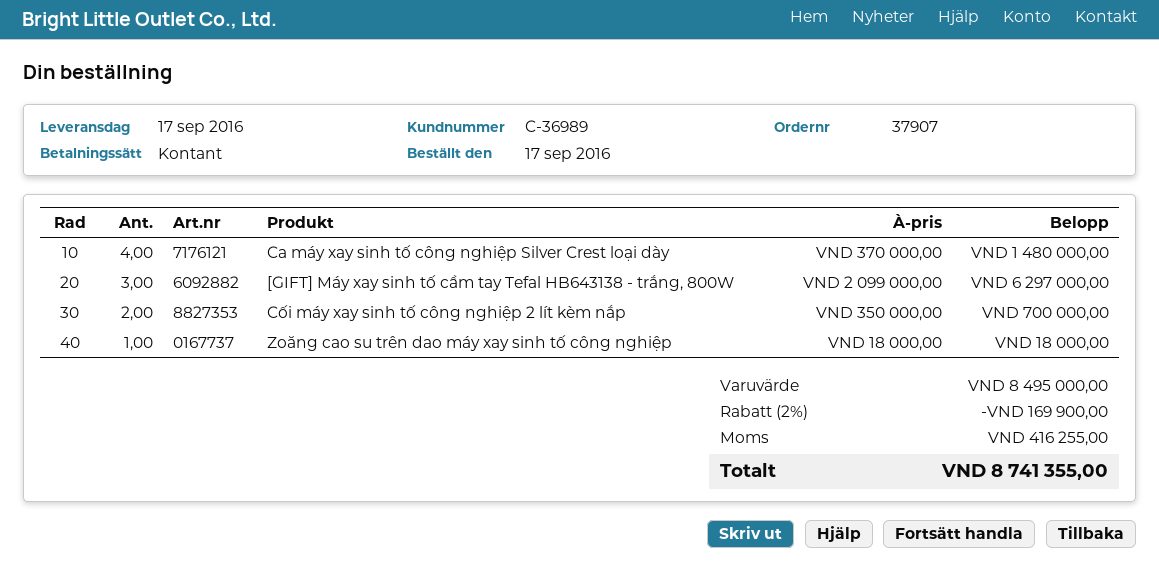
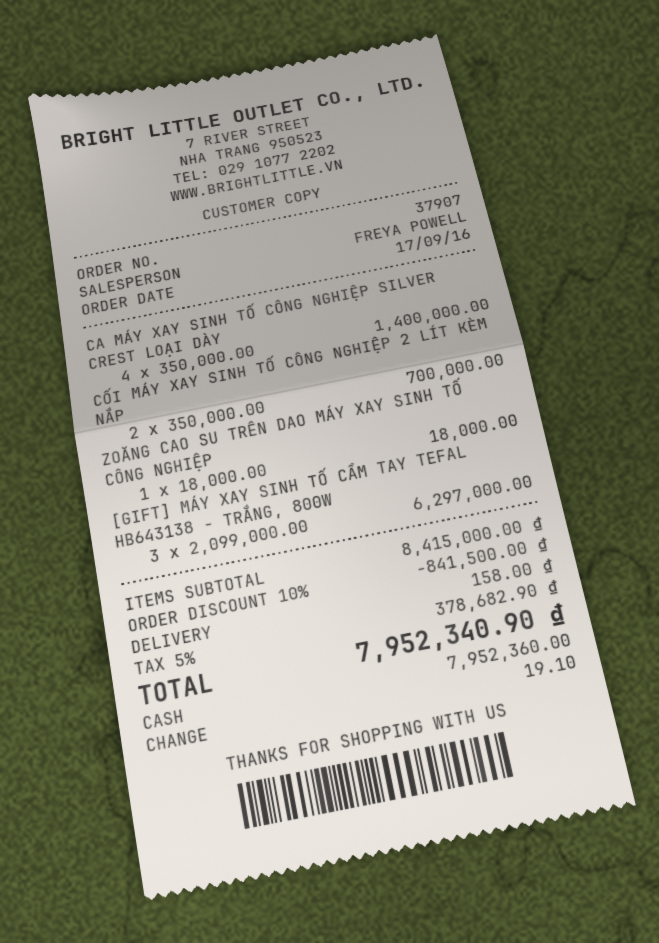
Ca máy xay sinh tố công nghiệp Silver Crest loại dày: 4 x 370000.00 = 1480000.00 -> 4 x 350000.00 = 1400000.00
subtotal: 8495000.00 -> 8415000.00
discount: 2% = 169900.00 -> 10% = 841500.00
shipping: none -> 158.00
tax: 416255.00 -> 378682.90
total: 8741355.00 -> 7952340.90

